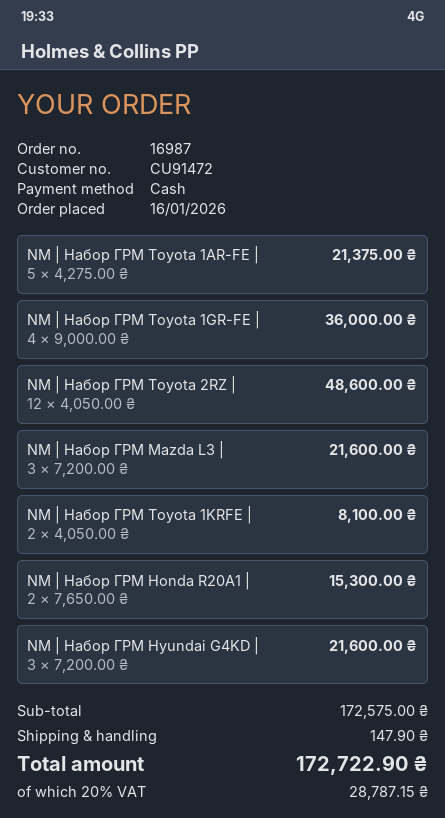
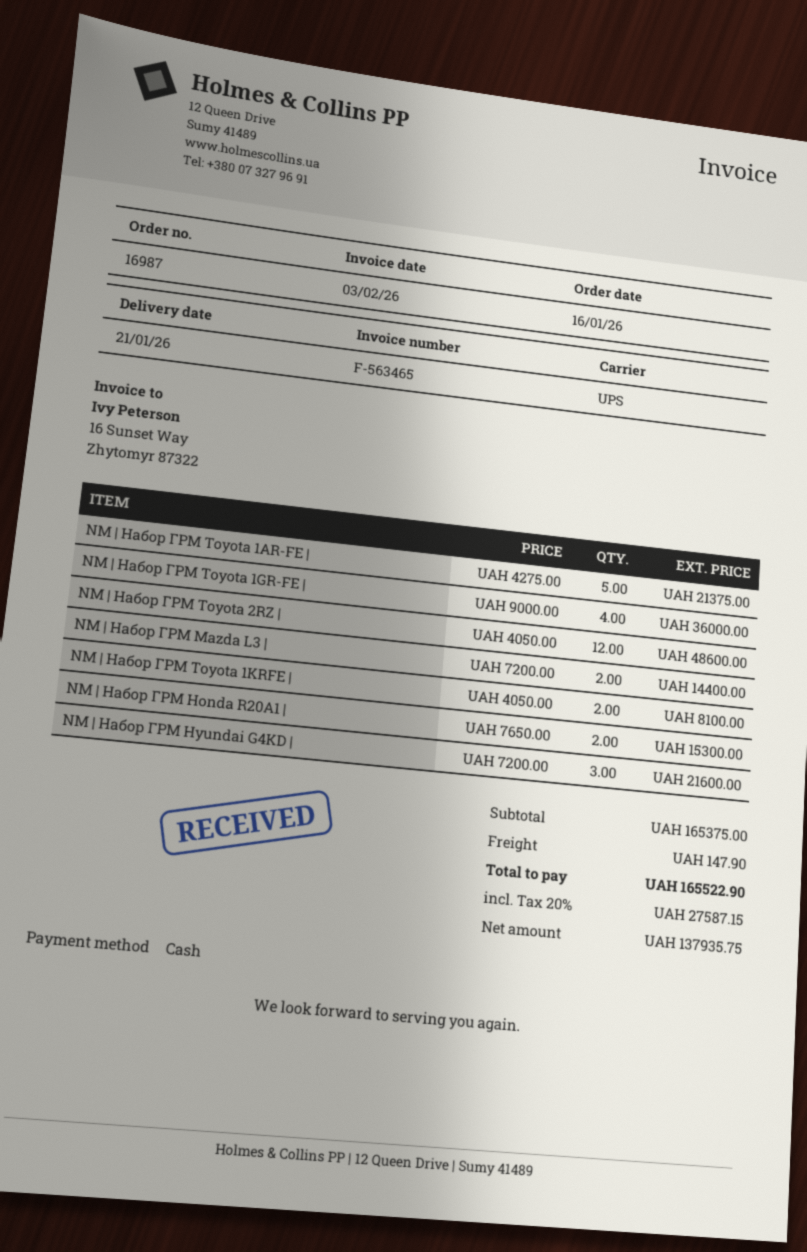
NM | Набор ГРМ Mazda L3 |: 3 x 7200.00 = 21600.00 -> 2 x 7200.00 = 14400.00
subtotal: 172575.00 -> 165375.00
tax: 20% = 28787.15 -> 20% = 27587.15
total: 172722.90 -> 165522.90

